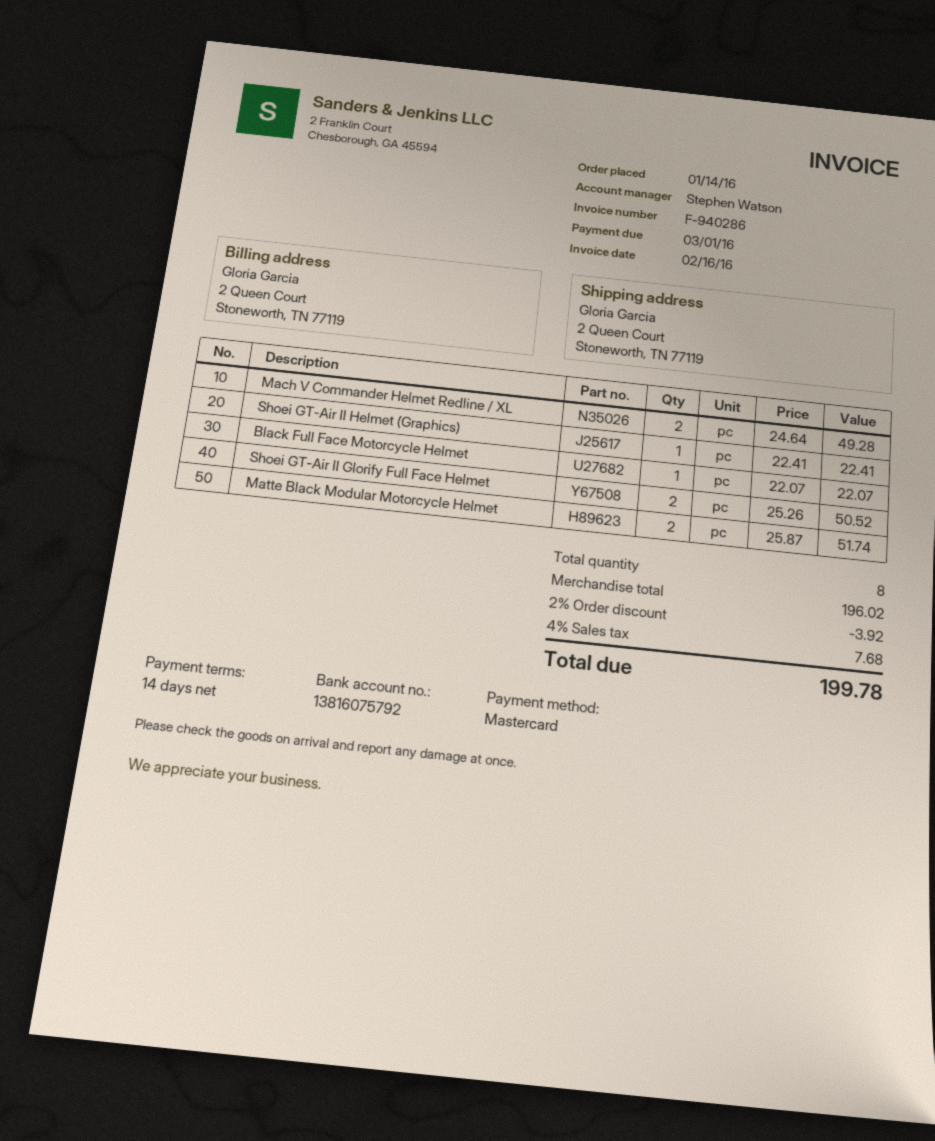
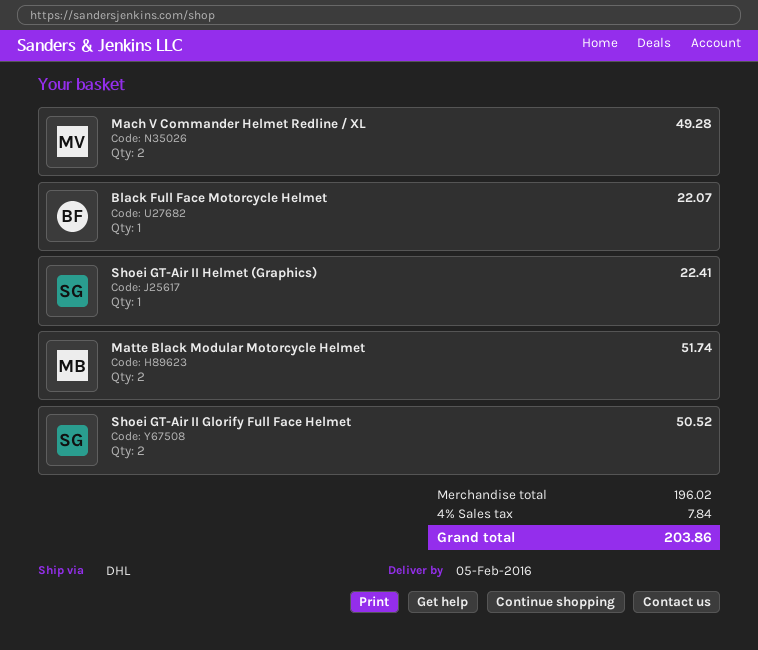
discount: 2% = 3.92 -> none
tax: 4% = 7.68 -> 4% = 7.84
total: 199.78 -> 203.86

